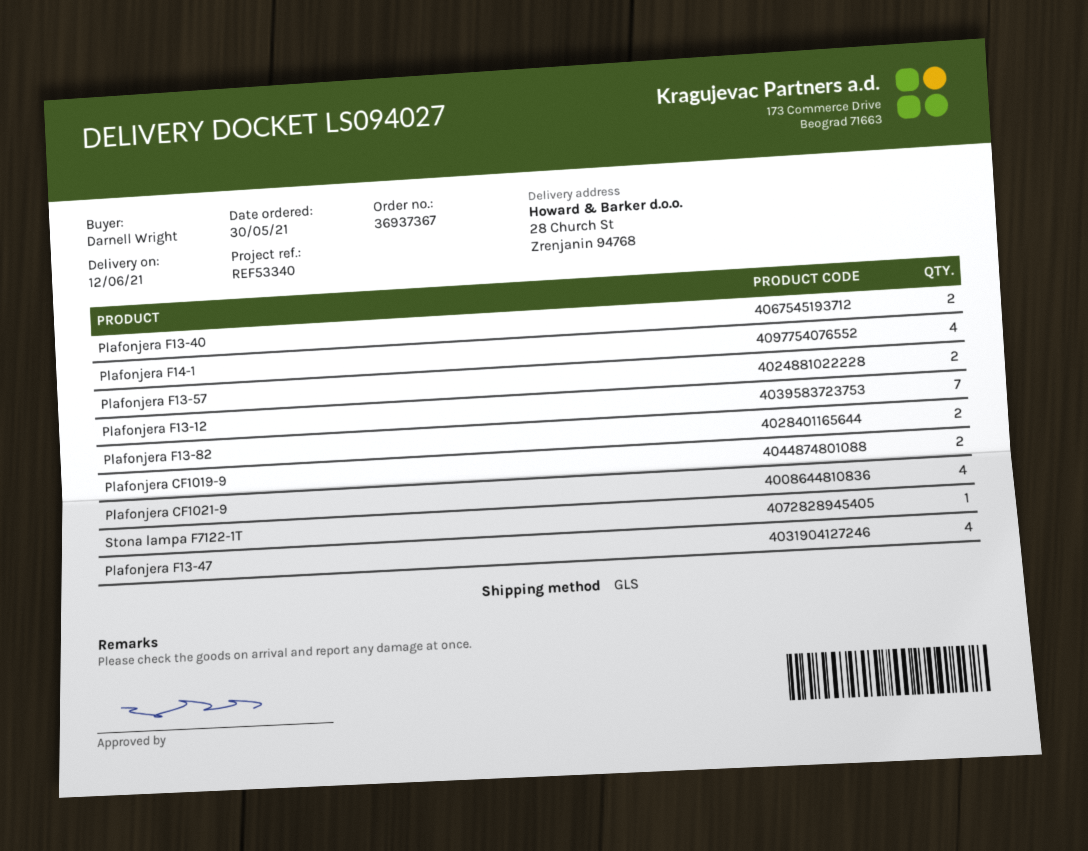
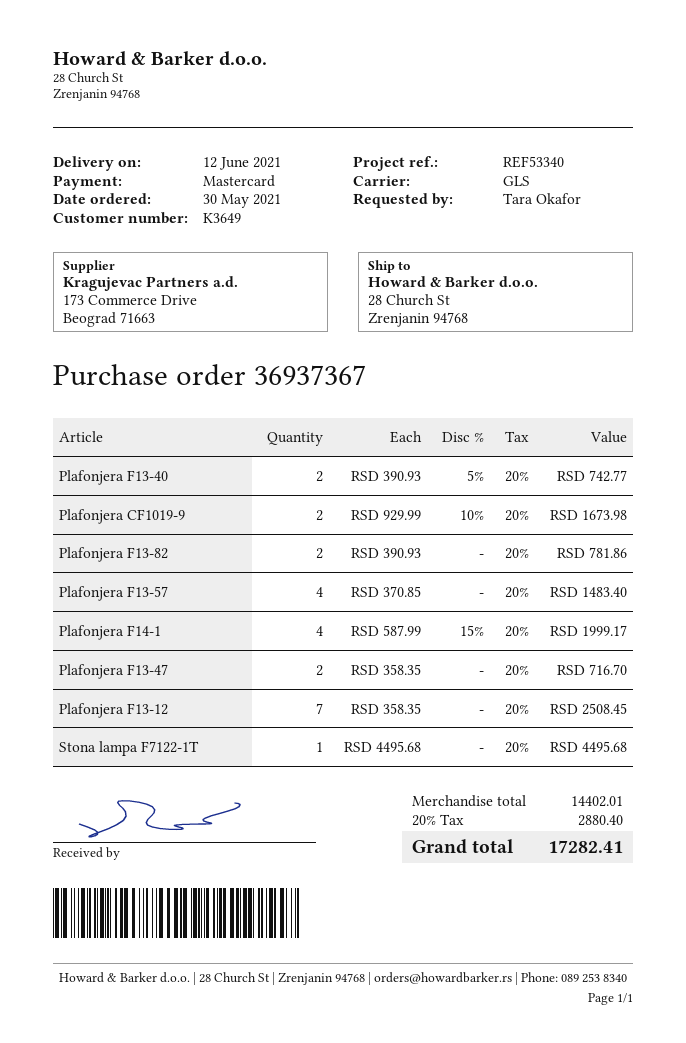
ordered by: Darnell Wright -> Tara Okafor
Plafonjera F13-57: 2 -> 4
Plafonjera CF1021-9: 4 -> none
Plafonjera F13-47: 4 -> 2

